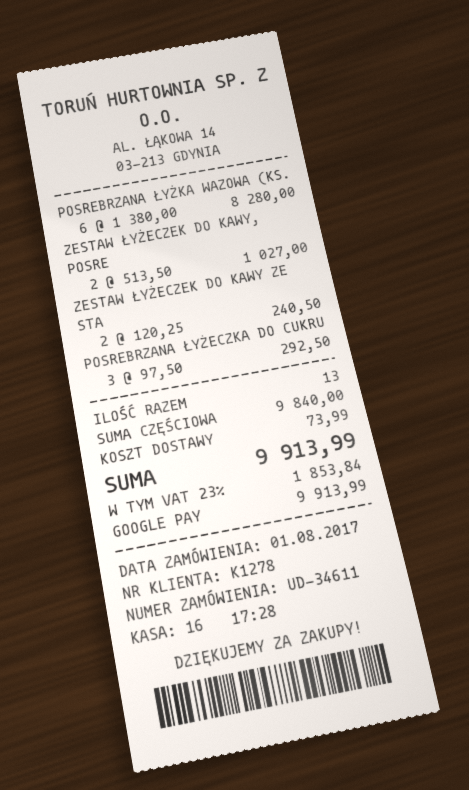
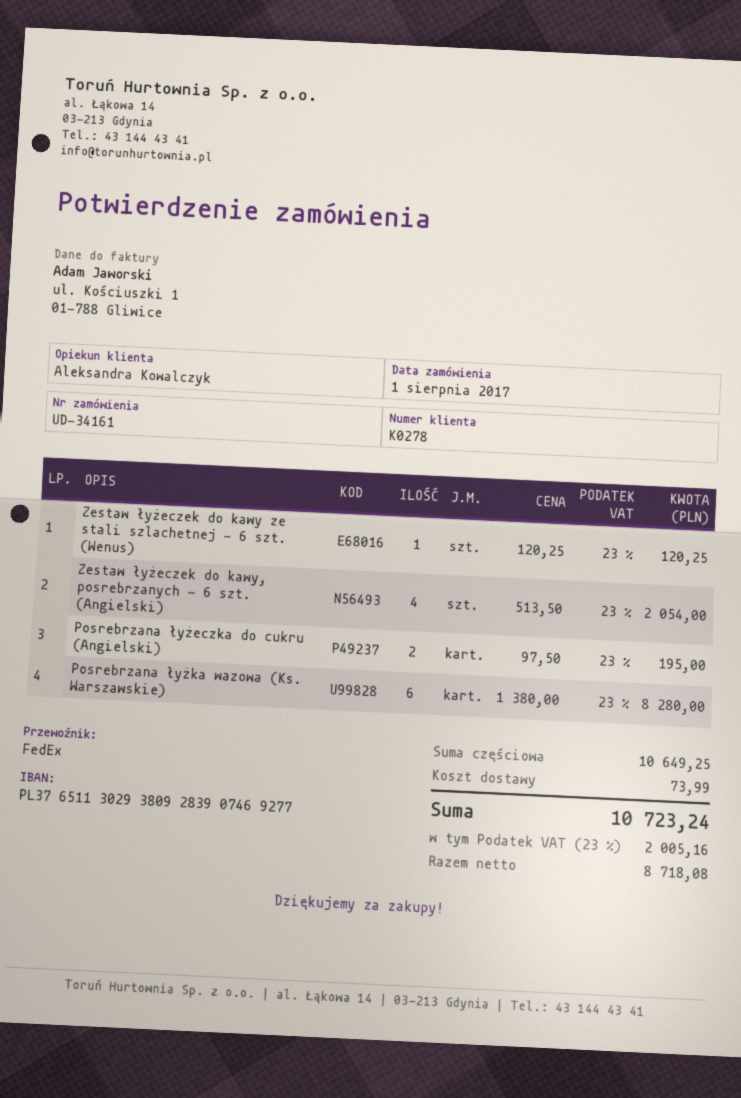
order number: UD-34611 -> UD-34161
customer number: K1278 -> K0278
ZESTAW ŁYŻECZEK DO KAWY, POSRE: 2 x 513.50 = 1027.00 -> 4 x 513.50 = 2054.00
ZESTAW ŁYŻECZEK DO KAWY ZE STA: 2 x 120.25 = 240.50 -> 1 x 120.25 = 120.25
POSREBRZANA ŁYŻECZKA DO CUKRU: 3 x 97.50 = 292.50 -> 2 x 97.50 = 195.00
subtotal: 9840.00 -> 10649.25
tax: 23% = 1853.84 -> 23% = 2005.16
total: 9913.99 -> 10723.24

